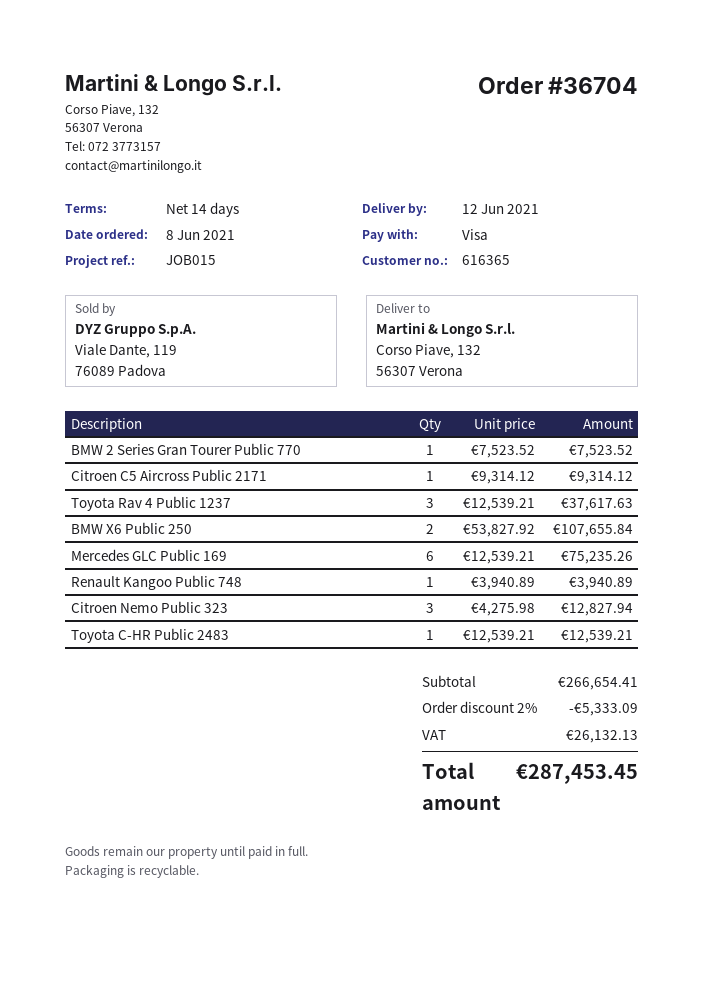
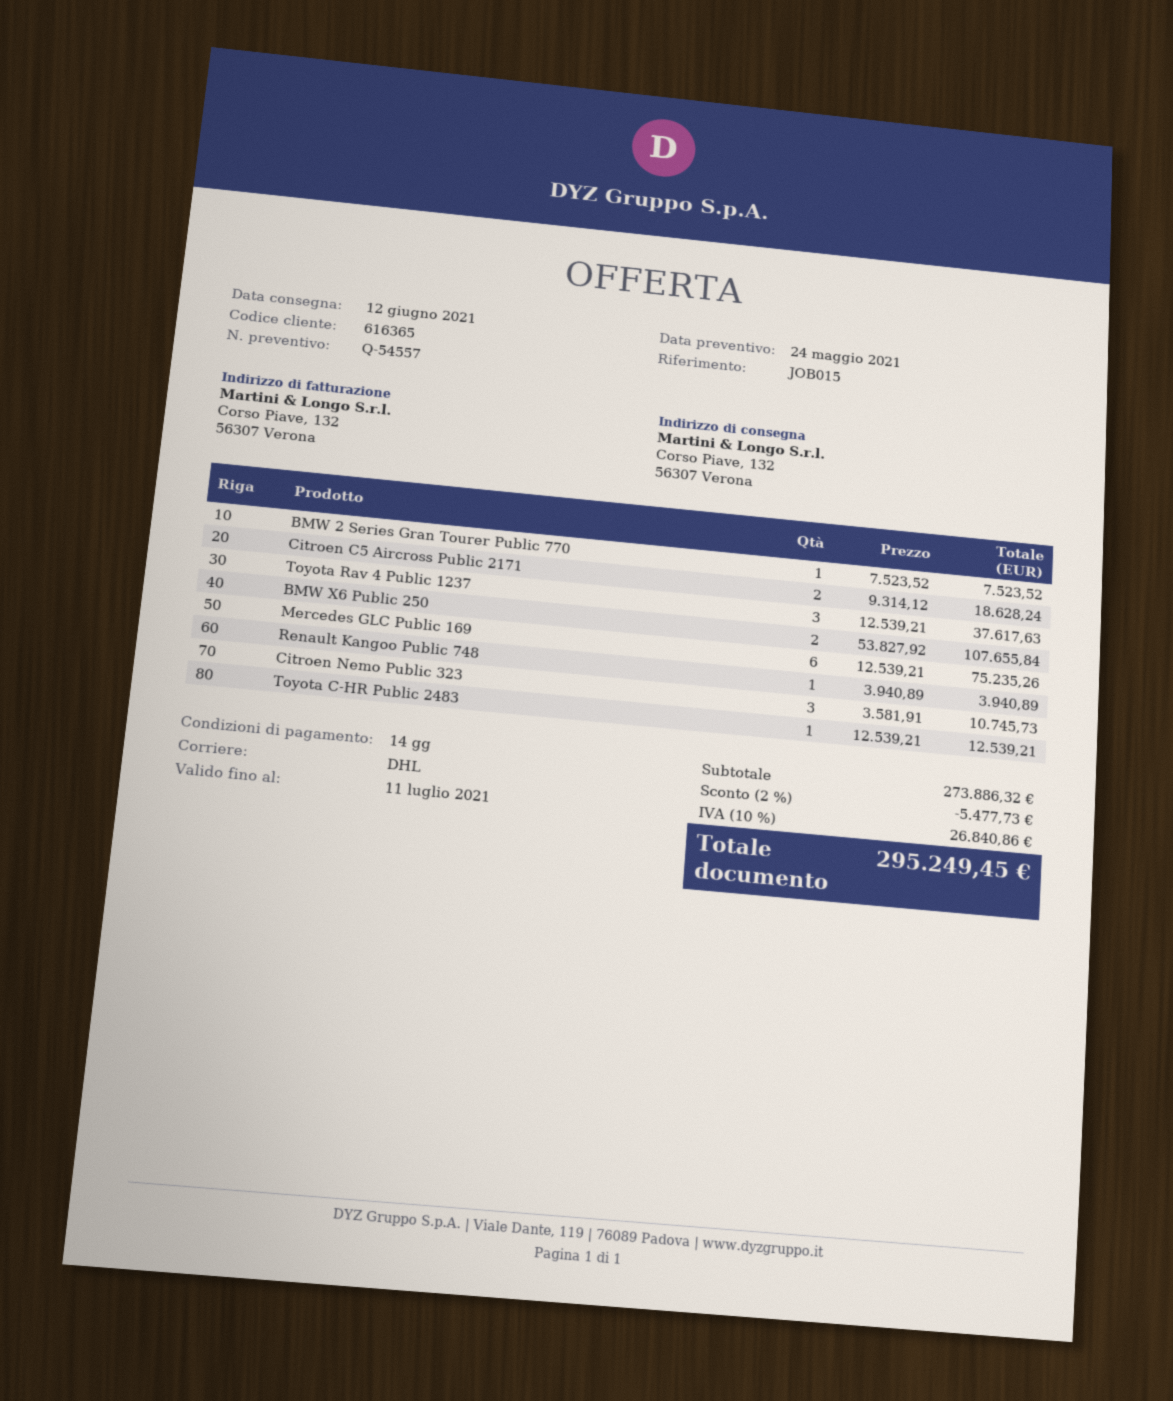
Citroen C5 Aircross Public 2171: 1 x 9314.12 = 9314.12 -> 2 x 9314.12 = 18628.24
Citroen Nemo Public 323: 3 x 4275.98 = 12827.94 -> 3 x 3581.91 = 10745.73
subtotal: 266654.41 -> 273886.32
discount: 2% = 5333.09 -> 2% = 5477.73
tax: 26132.13 -> 26840.86
total: 287453.45 -> 295249.45

